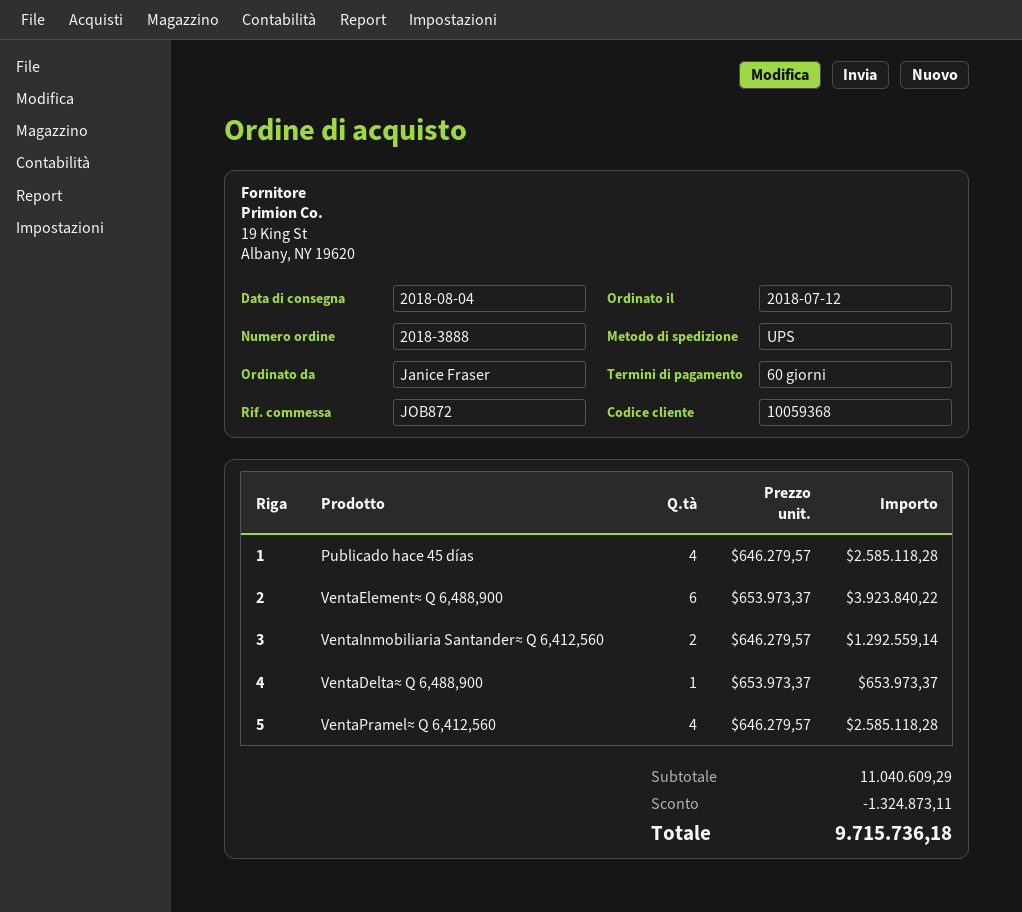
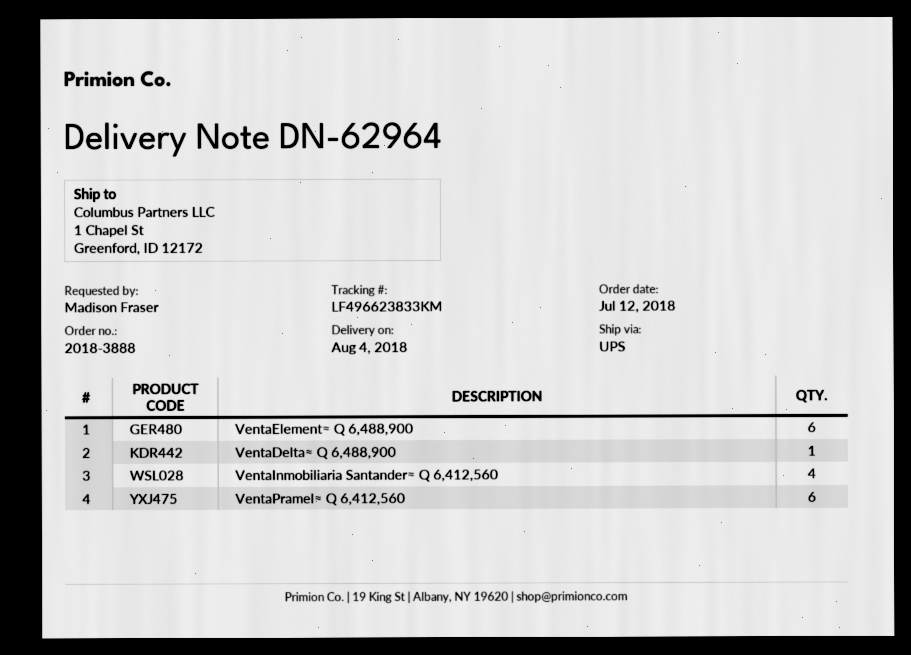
ordered by: Janice Fraser -> Madison Fraser
Publicado hace 45 días: 4 -> none
VentaInmobiliaria Santander≈ Q 6,412,560: 2 -> 4
VentaPramel≈ Q 6,412,560: 4 -> 6

